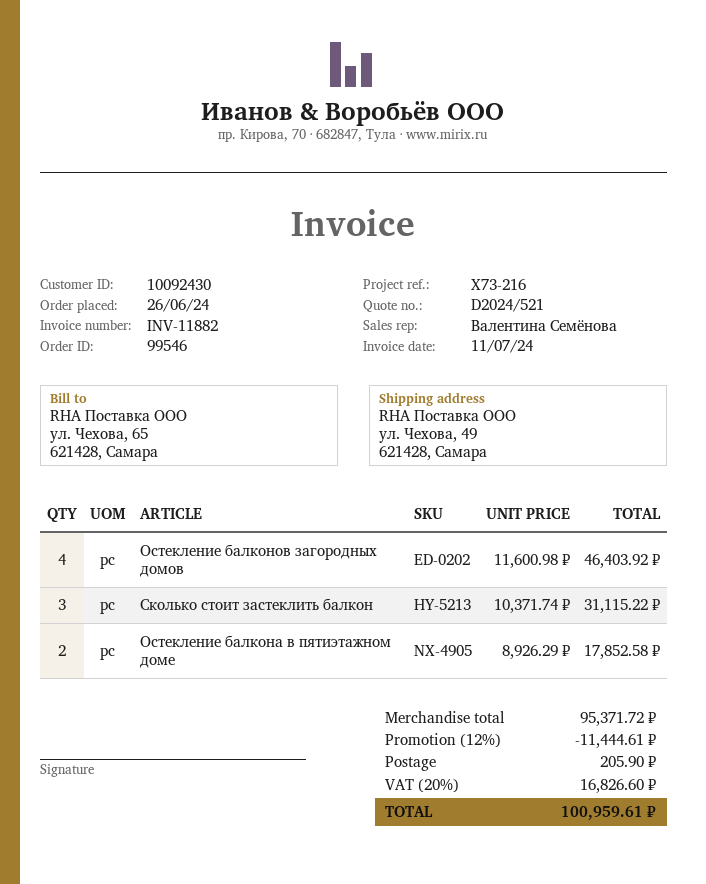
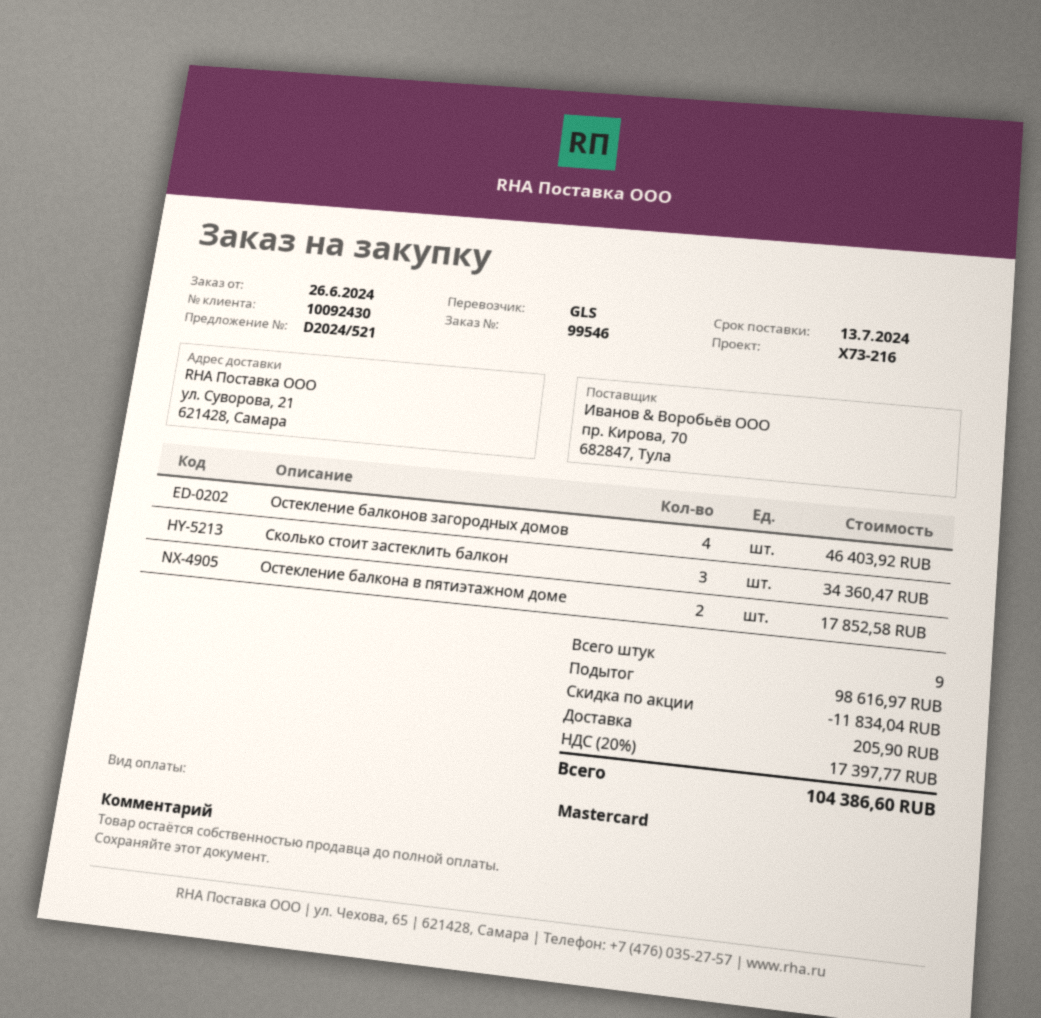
ship to: ул. Чехова, 49, 621428, Самара -> ул. Суворова, 21, 621428, Самара
Сколько стоит застеклить балкон: 3 for 31115.22 -> 3 for 34360.47
subtotal: 95371.72 -> 98616.97
discount: 11444.61 -> 11834.04
tax: 20% = 16826.60 -> 20% = 17397.77
total: 100959.61 -> 104386.60

